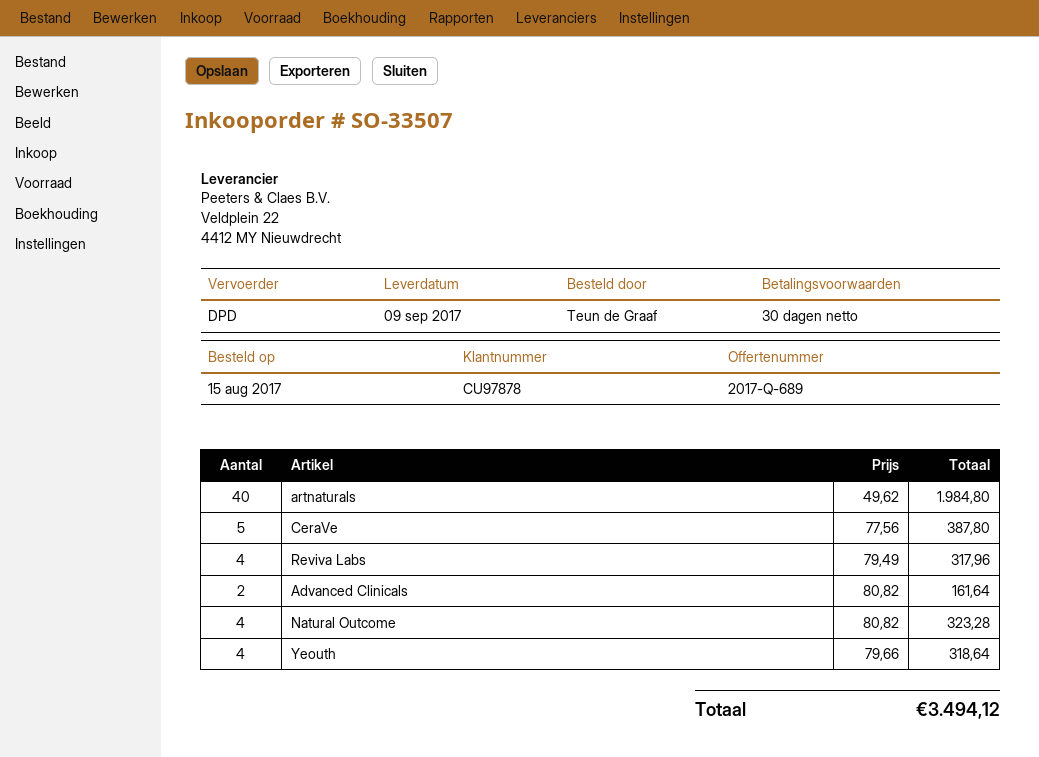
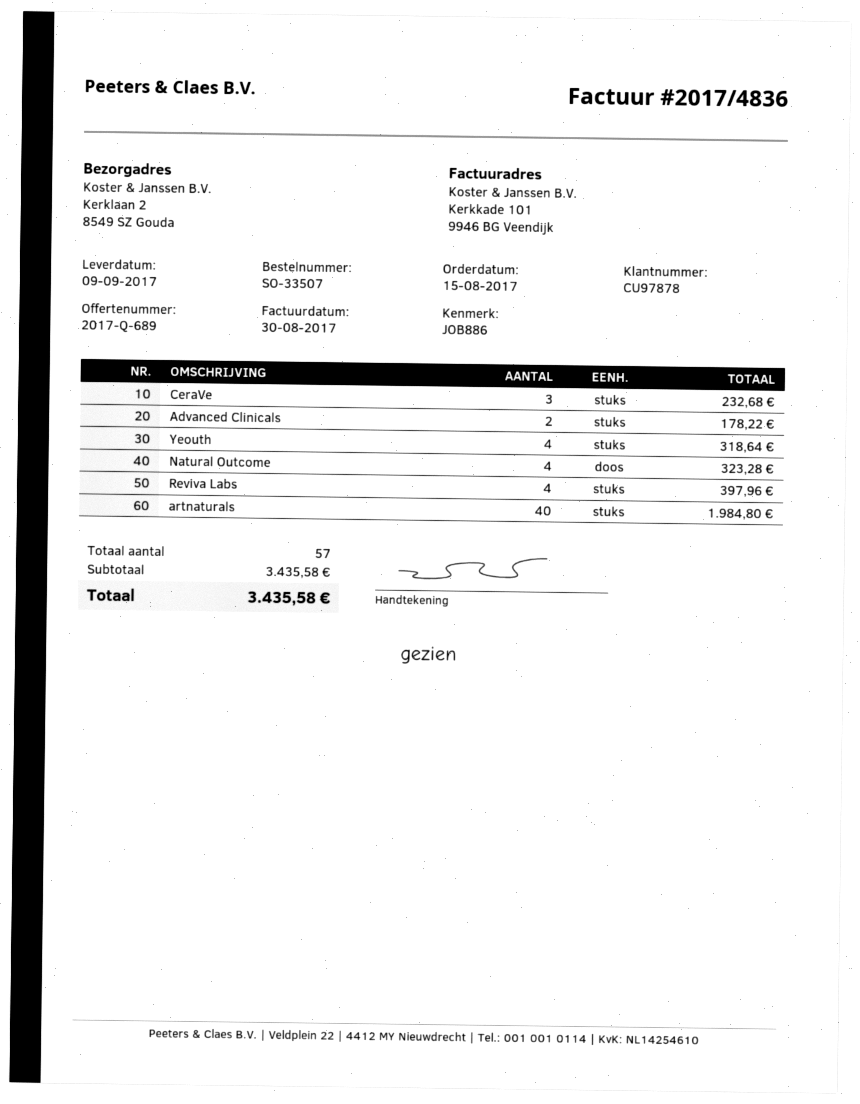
CeraVe: 5 for 387.80 -> 3 for 232.68
Reviva Labs: 4 for 317.96 -> 4 for 397.96
Advanced Clinicals: 2 for 161.64 -> 2 for 178.22
total: 3494.12 -> 3435.58

